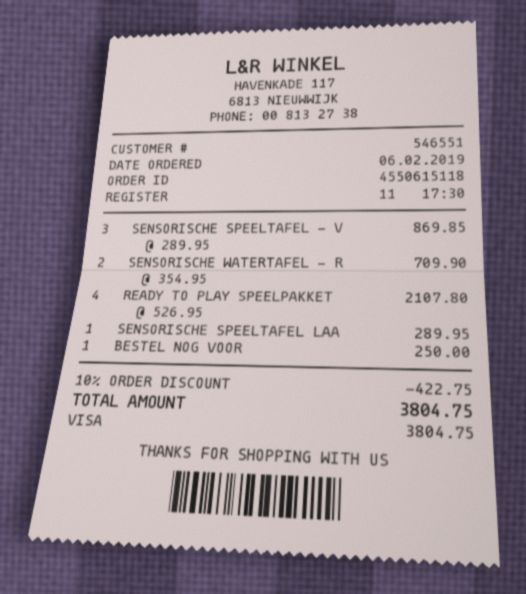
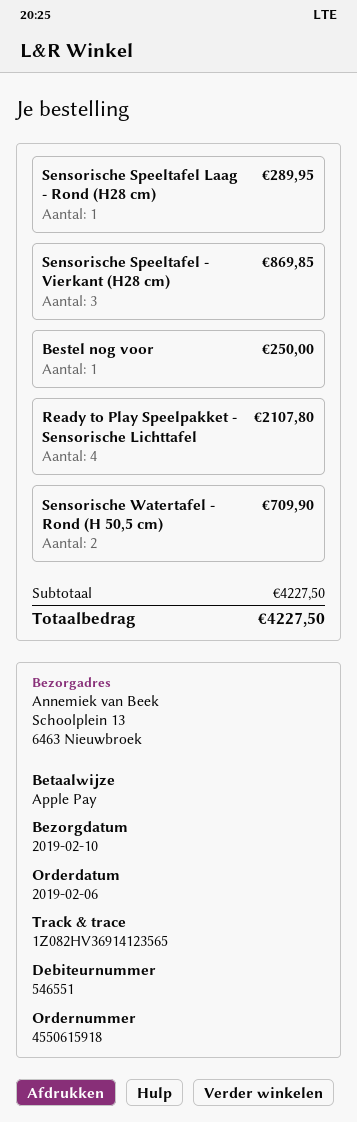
order number: 4550615118 -> 4550615918
payment method: Visa -> Apple Pay
discount: 10% = 422.75 -> none
total: 3804.75 -> 4227.50

